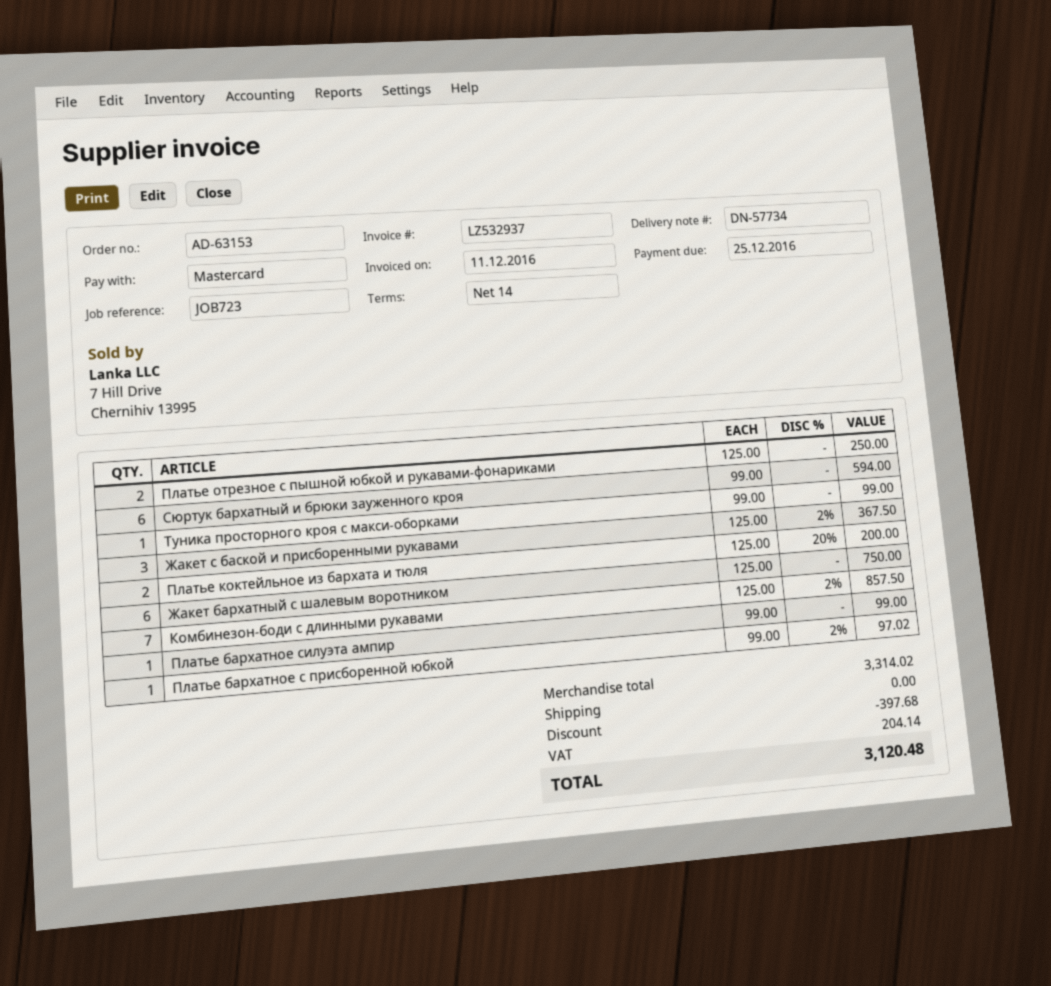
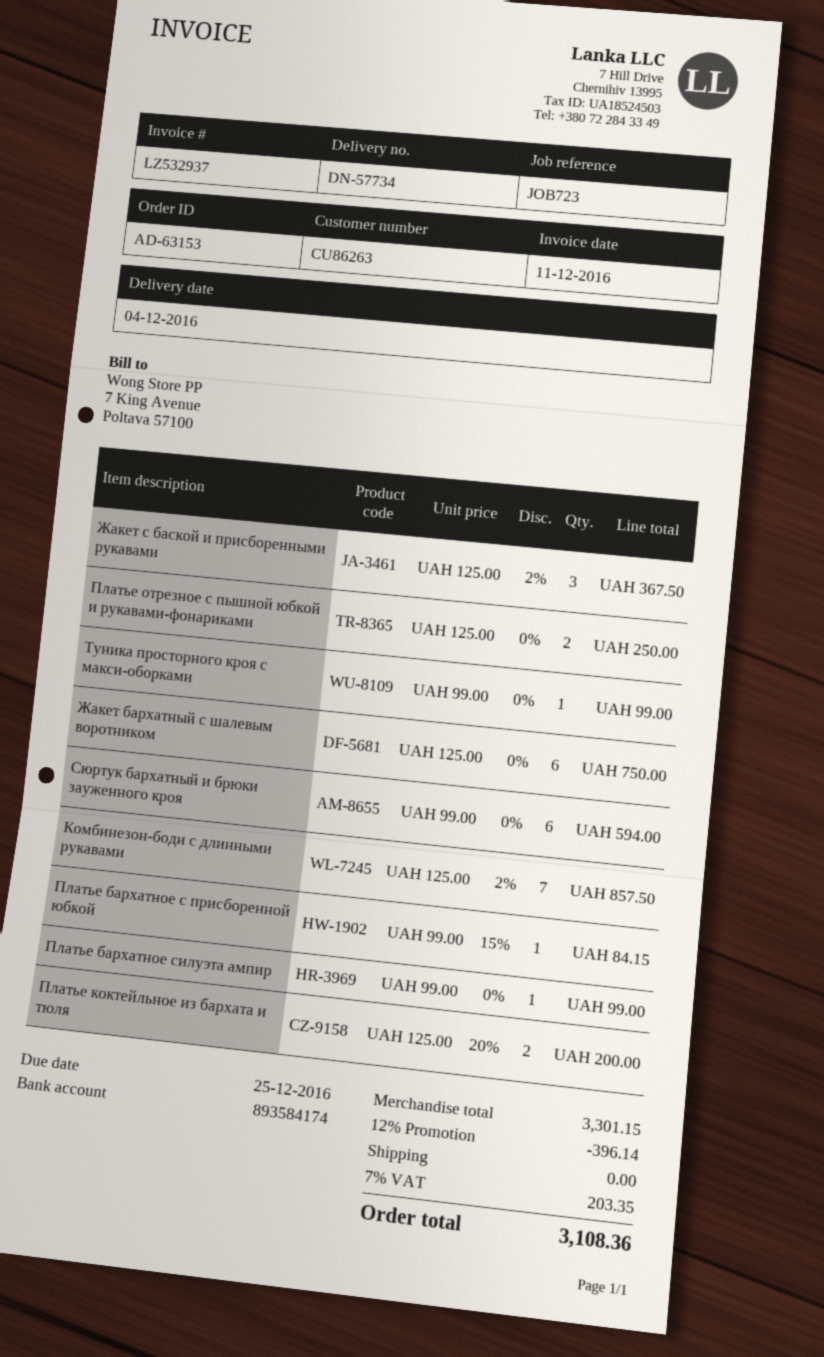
Платье бархатное с присборенной юбкой: 1 x 99.00 - 2% = 97.02 -> 1 x 99.00 - 15% = 84.15
subtotal: 3314.02 -> 3301.15
discount: 397.68 -> 396.14
tax: 204.14 -> 203.35
total: 3120.48 -> 3108.36

